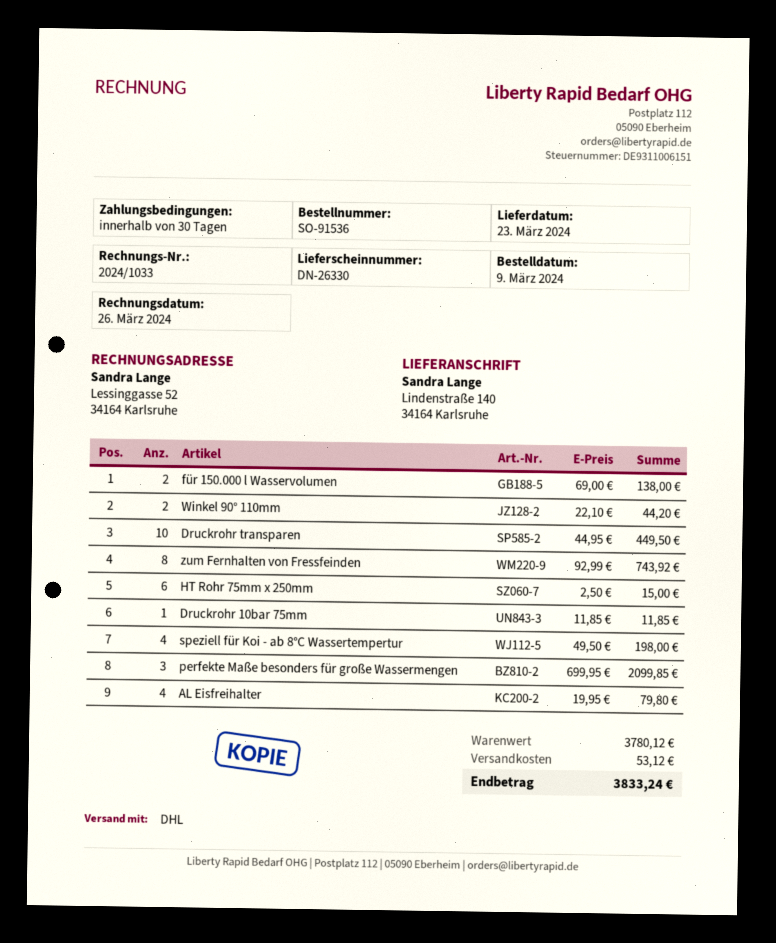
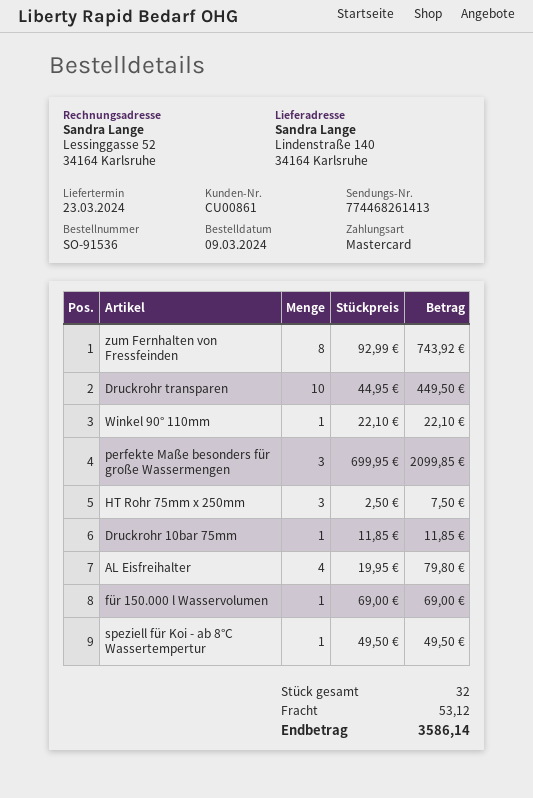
für 150.000 l Wasservolumen: 2 x 69.00 = 138.00 -> 1 x 69.00 = 69.00
Winkel 90° 110mm: 2 x 22.10 = 44.20 -> 1 x 22.10 = 22.10
HT Rohr 75mm x 250mm: 6 x 2.50 = 15.00 -> 3 x 2.50 = 7.50
speziell für Koi - ab 8°C Wassertempertur: 4 x 49.50 = 198.00 -> 1 x 49.50 = 49.50
total: 3833.24 -> 3586.14

